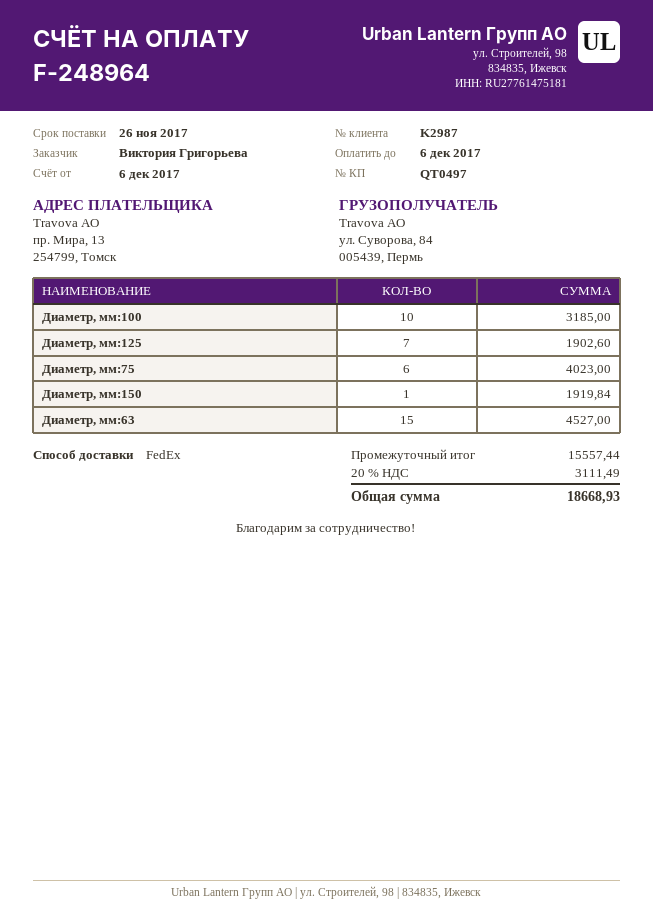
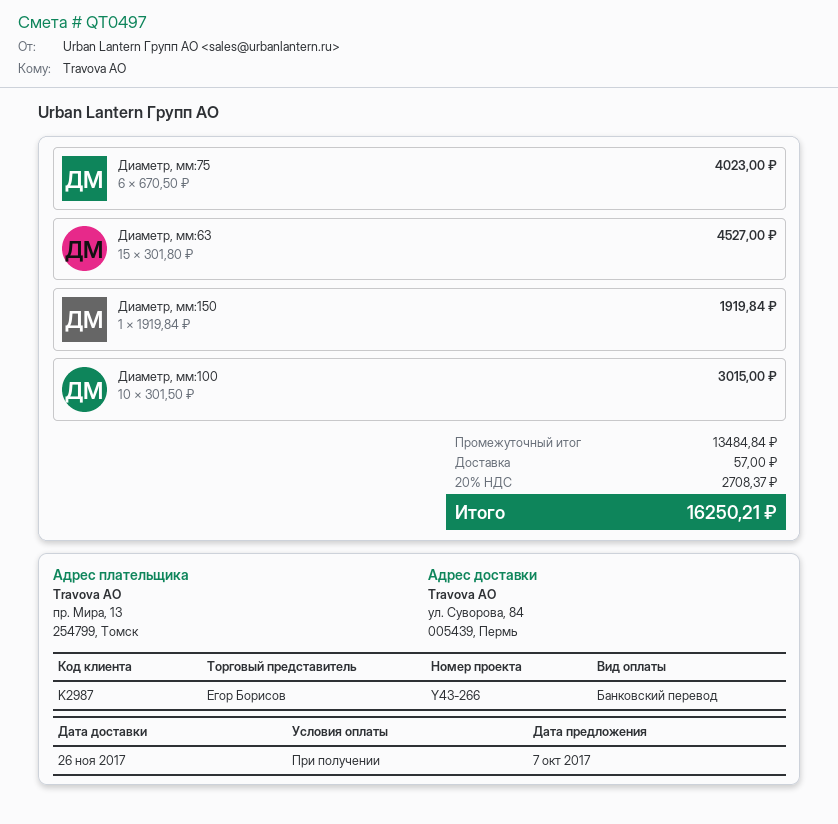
Диаметр, мм:100: 10 for 3185.00 -> 10 for 3015.00
Диаметр, мм:125: 7 for 1902.60 -> none
subtotal: 15557.44 -> 13484.84
shipping: none -> 57.00
tax: 20% = 3111.49 -> 20% = 2708.37
total: 18668.93 -> 16250.21

